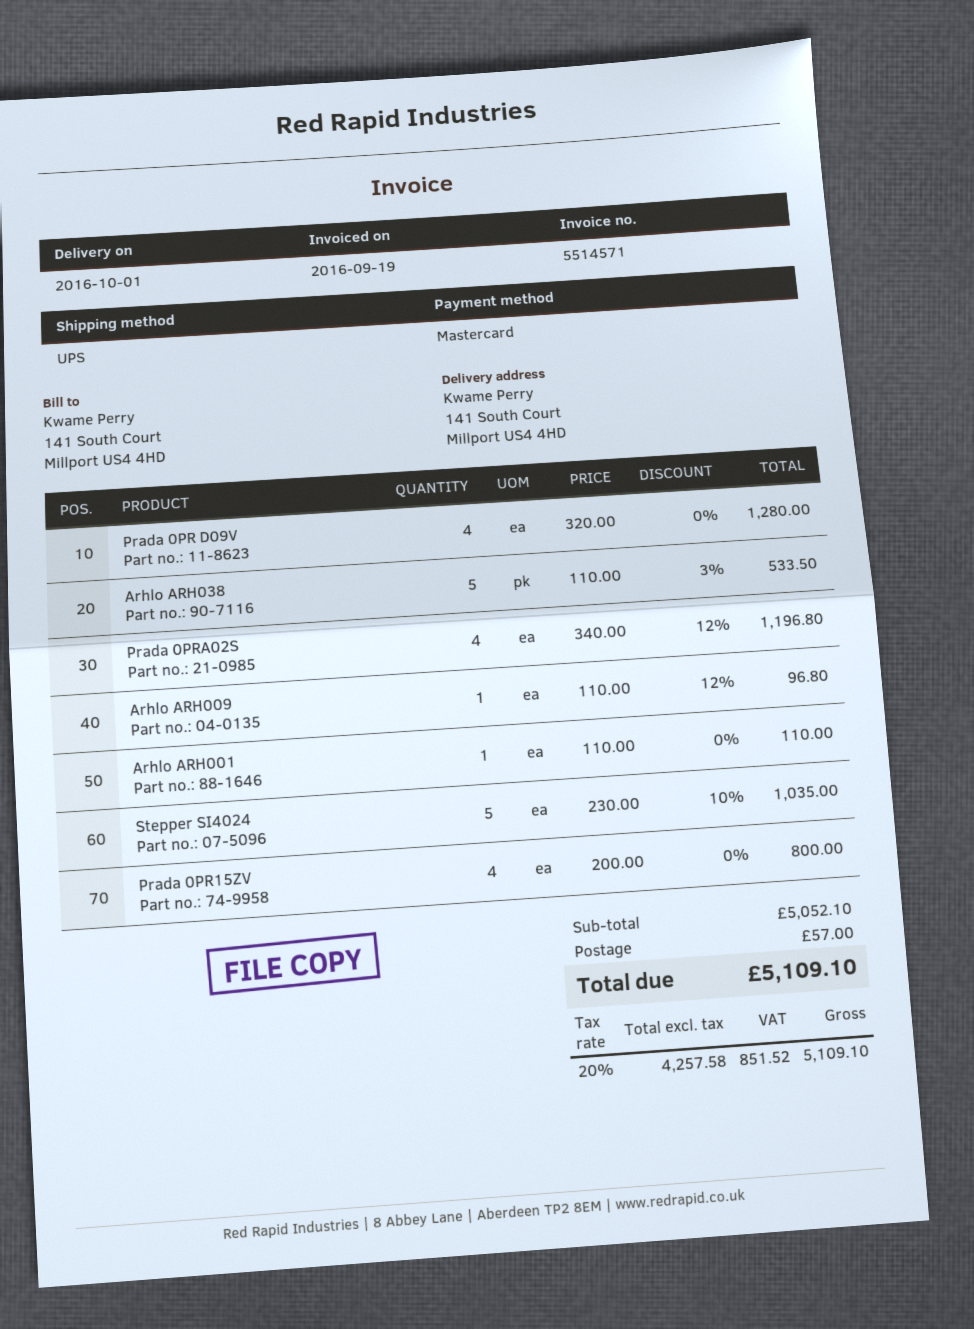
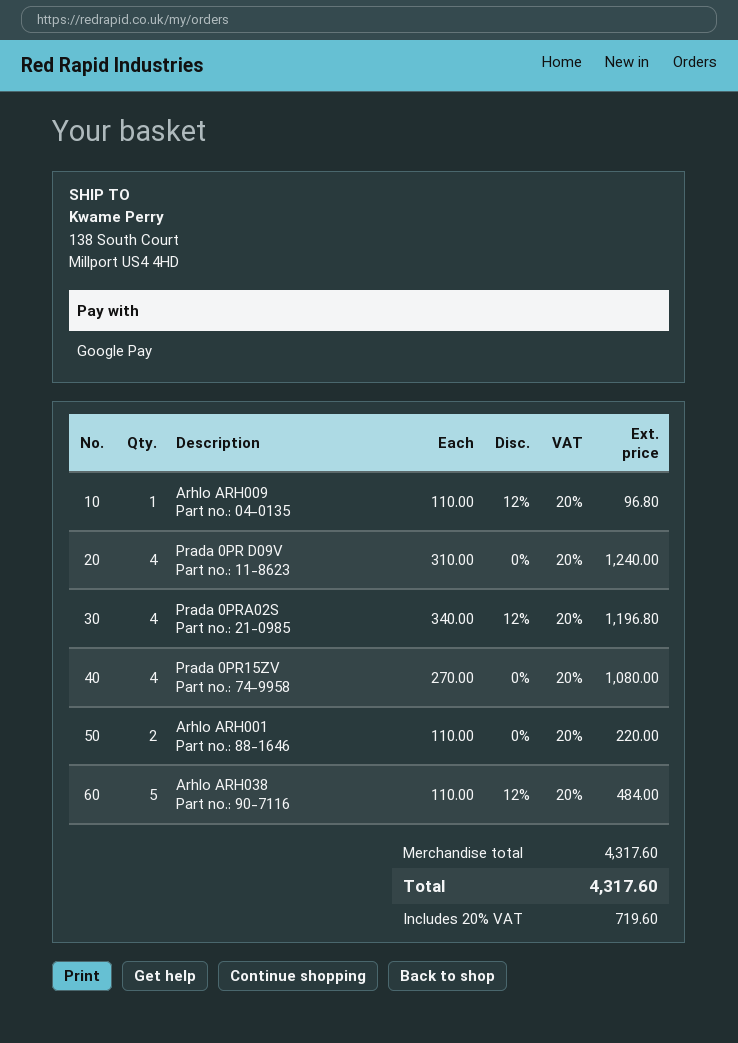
payment method: Mastercard -> Google Pay
ship to: 141 South Court, Millport US4 4HD -> 138 South Court, Millport US4 4HD
Prada 0PR D09V: 4 x 320.00 = 1280.00 -> 4 x 310.00 = 1240.00
Arhlo ARH038: 5 x 110.00 - 3% = 533.50 -> 5 x 110.00 - 12% = 484.00
Arhlo ARH001: 1 x 110.00 = 110.00 -> 2 x 110.00 = 220.00
Stepper SI4024: 5 x 230.00 - 10% = 1035.00 -> none
Prada 0PR15ZV: 4 x 200.00 = 800.00 -> 4 x 270.00 = 1080.00
subtotal: 5052.10 -> 4317.60
shipping: 57.00 -> none
tax: 20% = 851.52 -> 20% = 719.60
total: 5109.10 -> 4317.60

